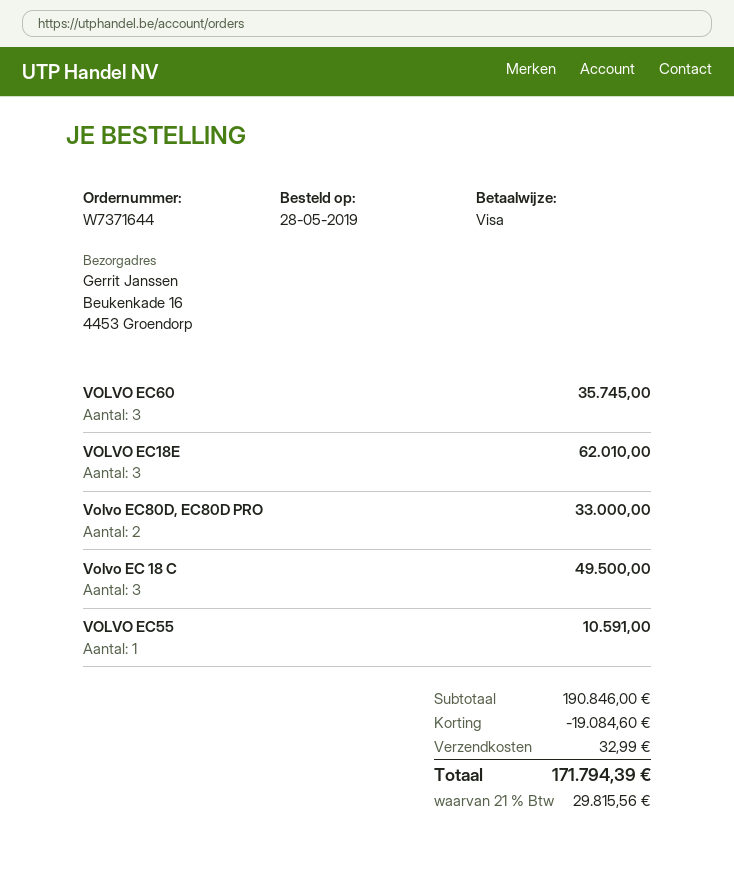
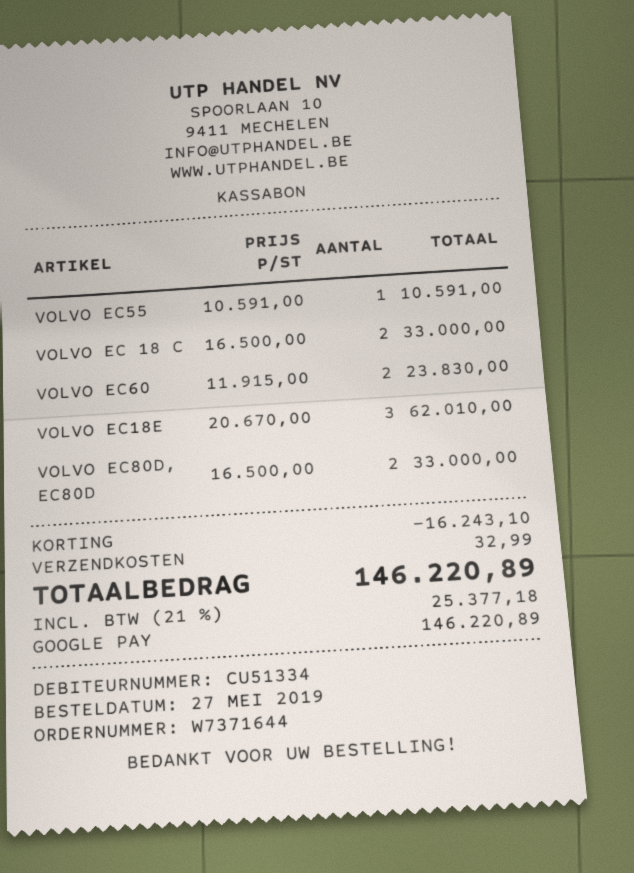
order date: 2019-05-28 -> 2019-05-27
payment method: Visa -> Google Pay
VOLVO EC60: 3 for 35745.00 -> 2 for 23830.00
Volvo EC 18 C: 3 for 49500.00 -> 2 for 33000.00
discount: 19084.60 -> 16243.10
tax: 21% = 29815.56 -> 21% = 25377.18
total: 171794.39 -> 146220.89

